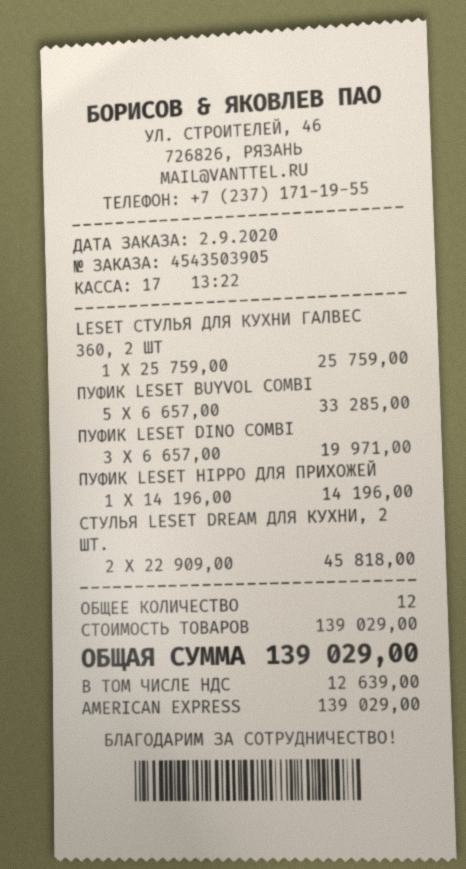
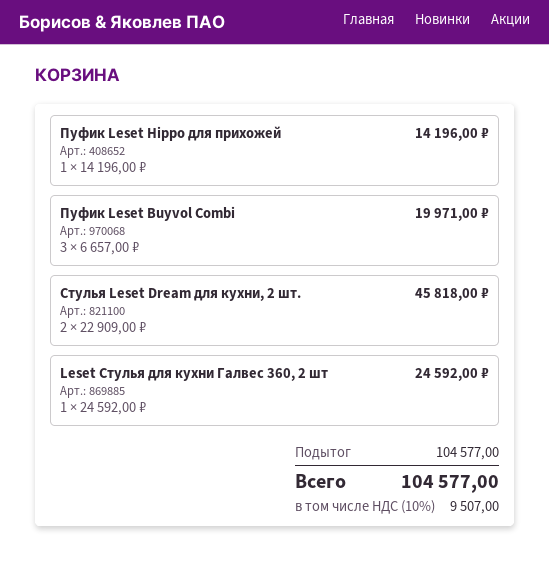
LESET СТУЛЬЯ ДЛЯ КУХНИ ГАЛВЕС 360, 2 ШТ: 1 x 25759.00 = 25759.00 -> 1 x 24592.00 = 24592.00
ПУФИК LESET BUYVOL COMBI: 5 x 6657.00 = 33285.00 -> 3 x 6657.00 = 19971.00
ПУФИК LESET DINO COMBI: 3 x 6657.00 = 19971.00 -> none
subtotal: 139029.00 -> 104577.00
tax: 12639.00 -> 9507.00
total: 139029.00 -> 104577.00

